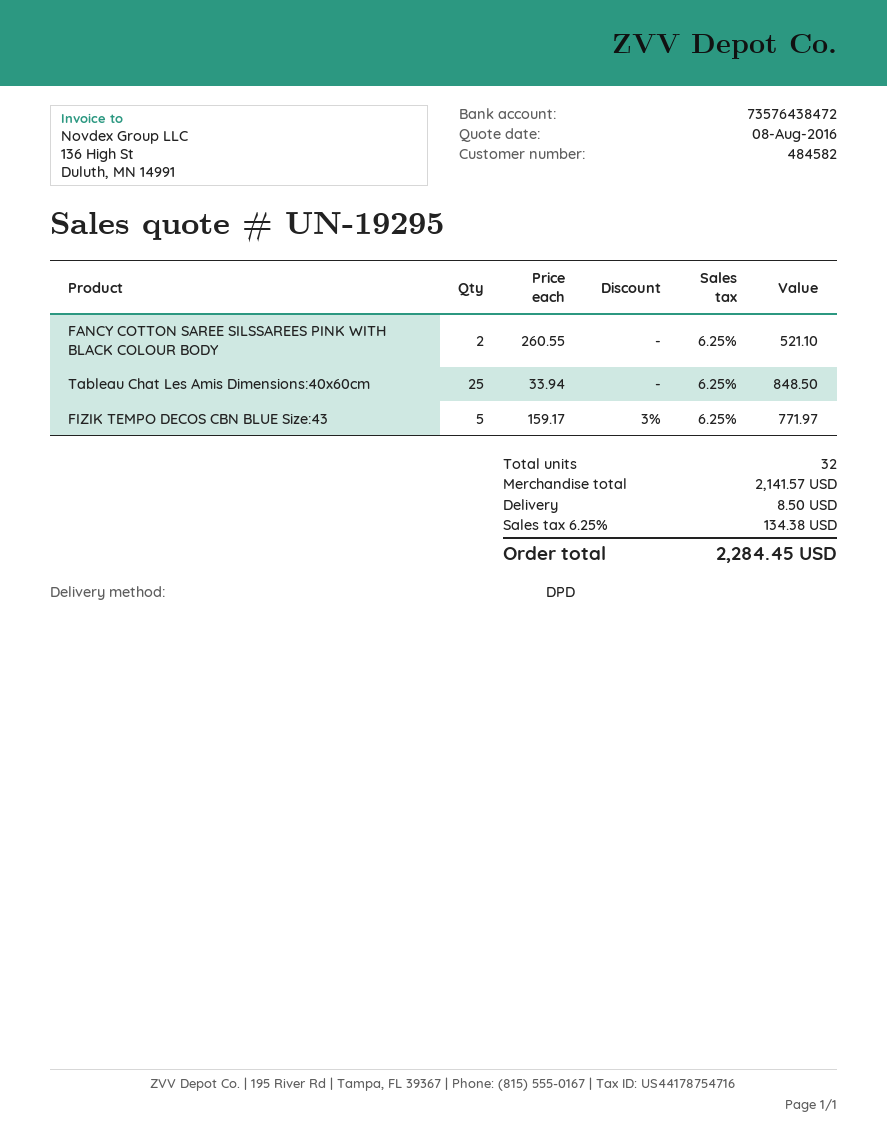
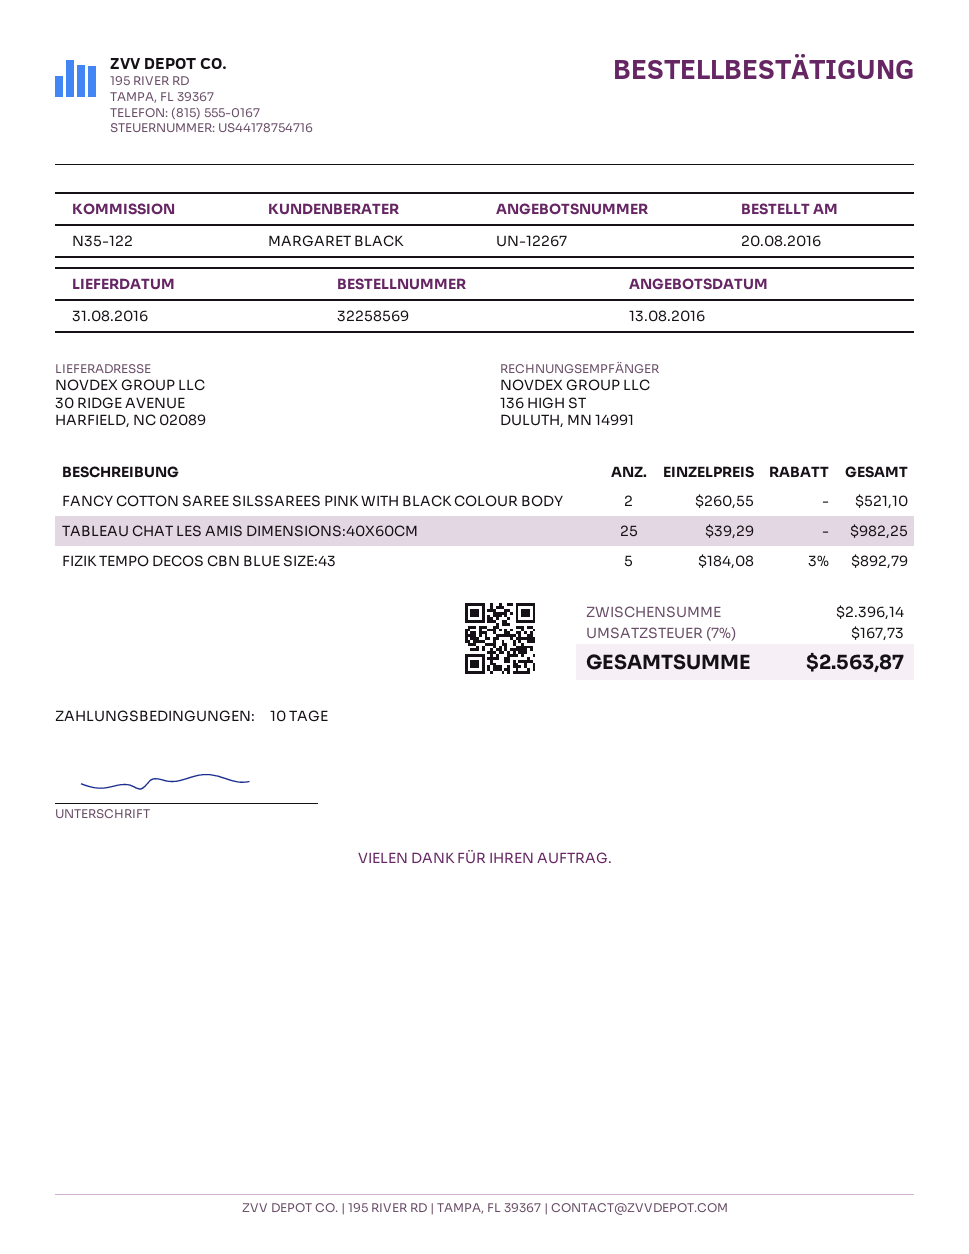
quote number: UN-19295 -> UN-12267
quote date: 2016-08-08 -> 2016-08-13
Tableau Chat Les Amis Dimensions:40x60cm: 25 x 33.94 = 848.50 -> 25 x 39.29 = 982.25
FIZIK TEMPO DECOS CBN BLUE Size:43: 5 x 159.17 - 3% = 771.97 -> 5 x 184.08 - 3% = 892.79
subtotal: 2141.57 -> 2396.14
shipping: 8.50 -> none
tax: 6.25% = 134.38 -> 7% = 167.73
total: 2284.45 -> 2563.87

